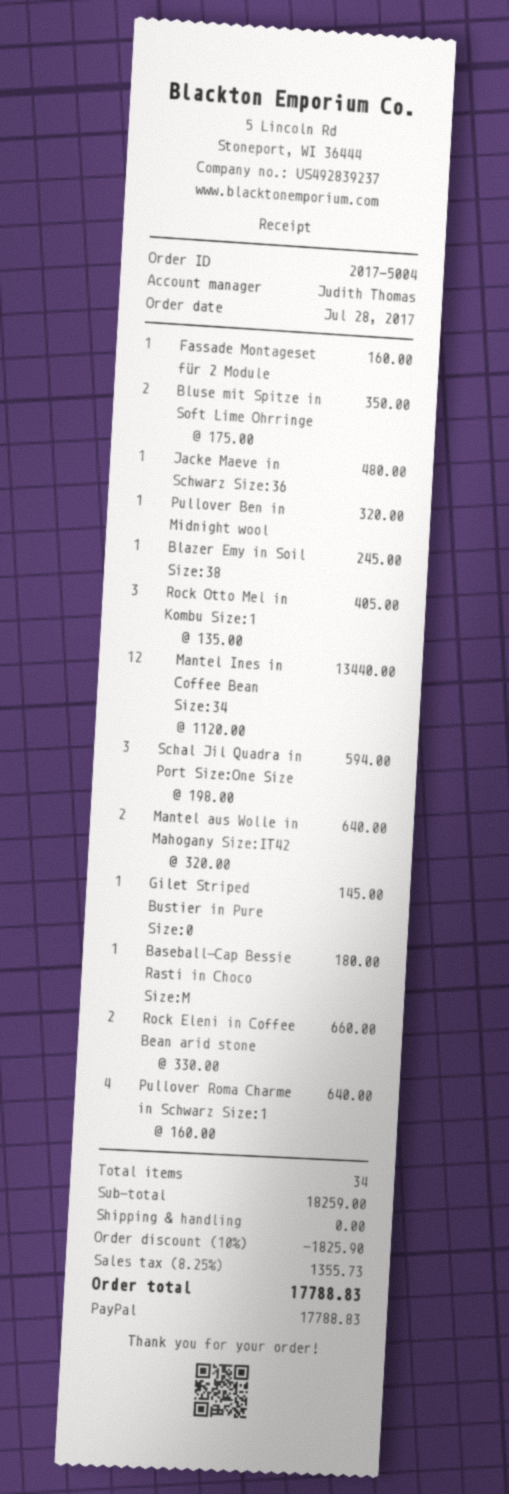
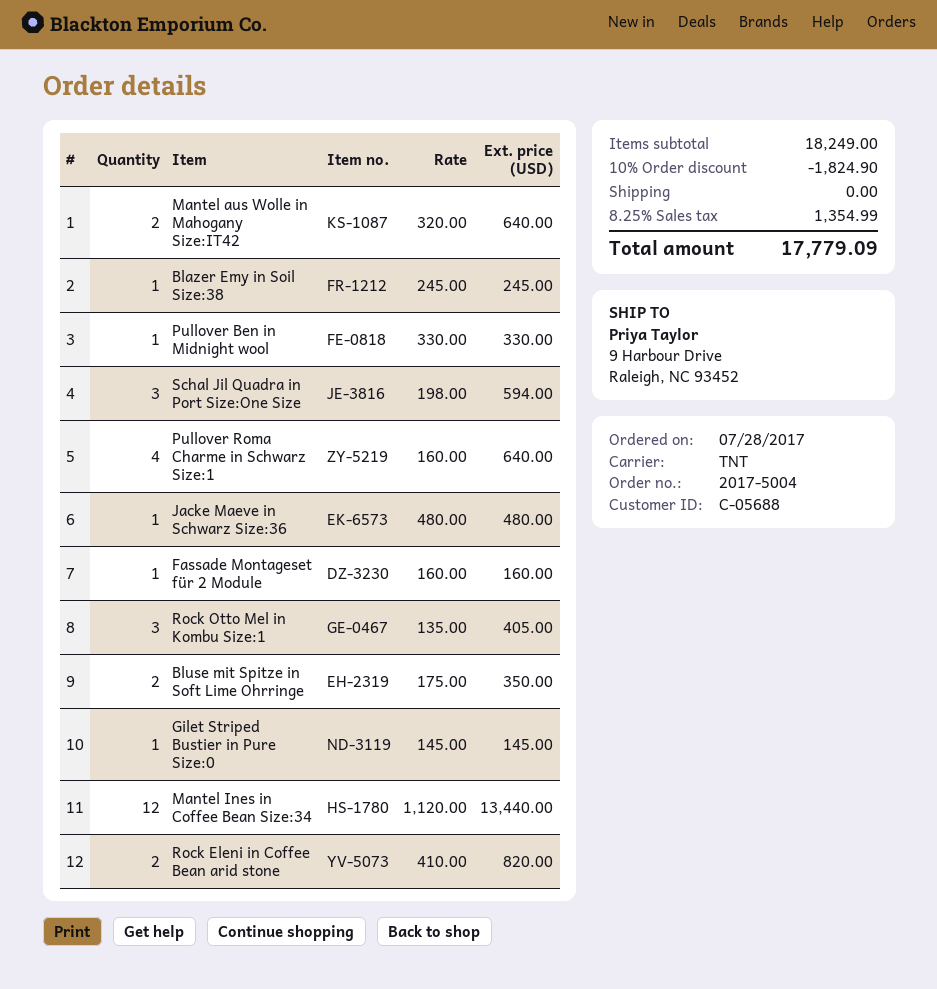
Pullover Ben in Midnight wool: 1 x 320.00 = 320.00 -> 1 x 330.00 = 330.00
Baseball-Cap Bessie Rasti in Choco Size:M: 1 x 180.00 = 180.00 -> none
Rock Eleni in Coffee Bean arid stone: 2 x 330.00 = 660.00 -> 2 x 410.00 = 820.00
subtotal: 18259.00 -> 18249.00
discount: 10% = 1825.90 -> 10% = 1824.90
tax: 8.25% = 1355.73 -> 8.25% = 1354.99
total: 17788.83 -> 17779.09

